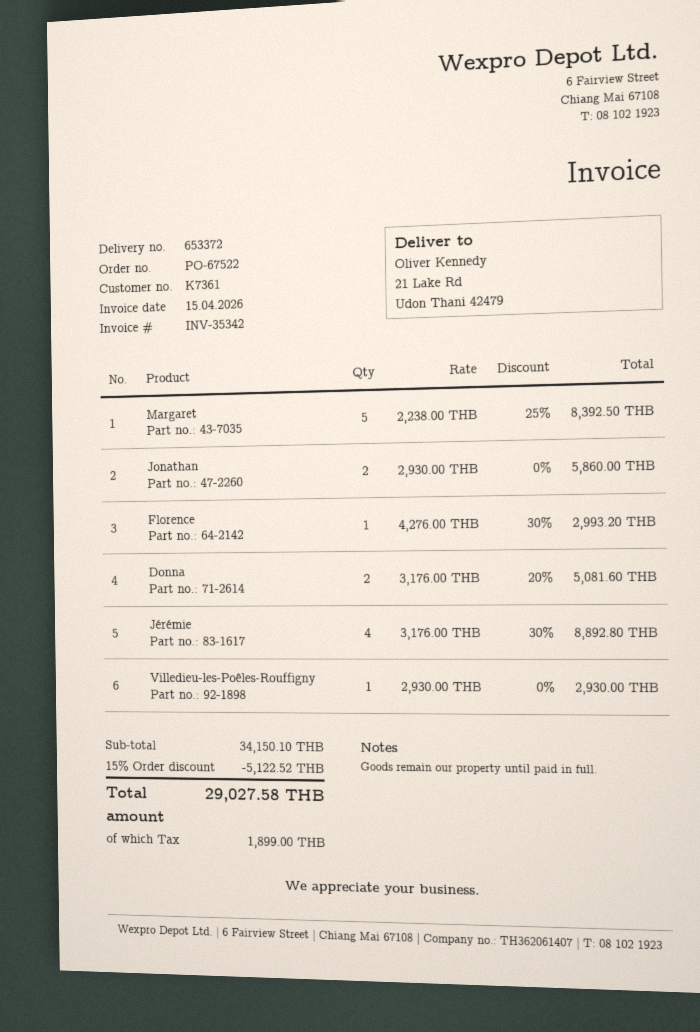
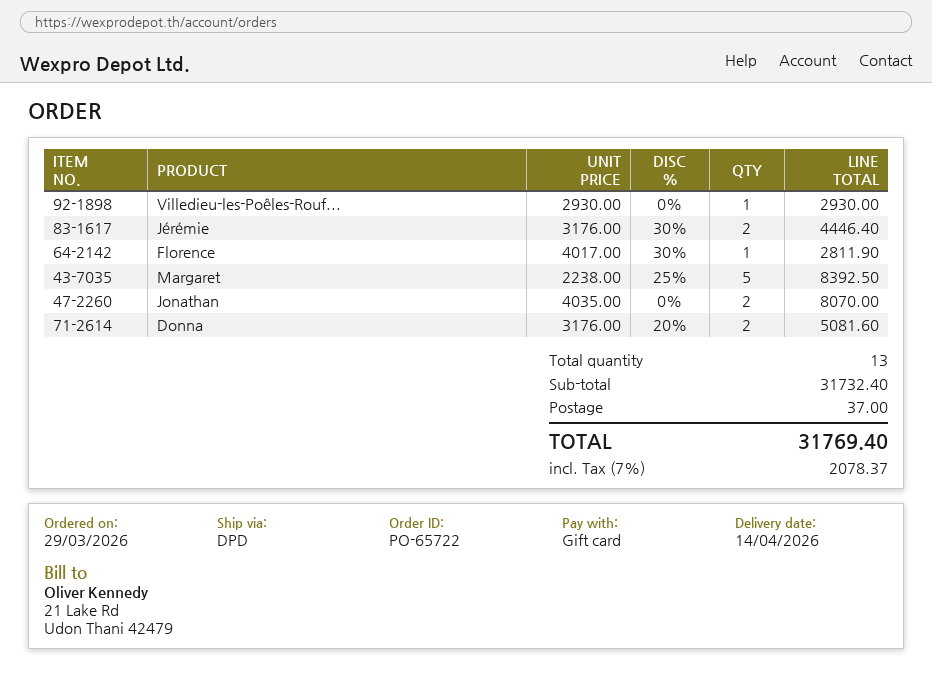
order number: PO-67522 -> PO-65722
Jonathan: 2 x 2930.00 = 5860.00 -> 2 x 4035.00 = 8070.00
Florence: 1 x 4276.00 - 30% = 2993.20 -> 1 x 4017.00 - 30% = 2811.90
Jérémie: 4 x 3176.00 - 30% = 8892.80 -> 2 x 3176.00 - 30% = 4446.40
subtotal: 34150.10 -> 31732.40
discount: 15% = 5122.52 -> none
shipping: none -> 37.00
tax: 1899.00 -> 2078.37
total: 29027.58 -> 31769.40

